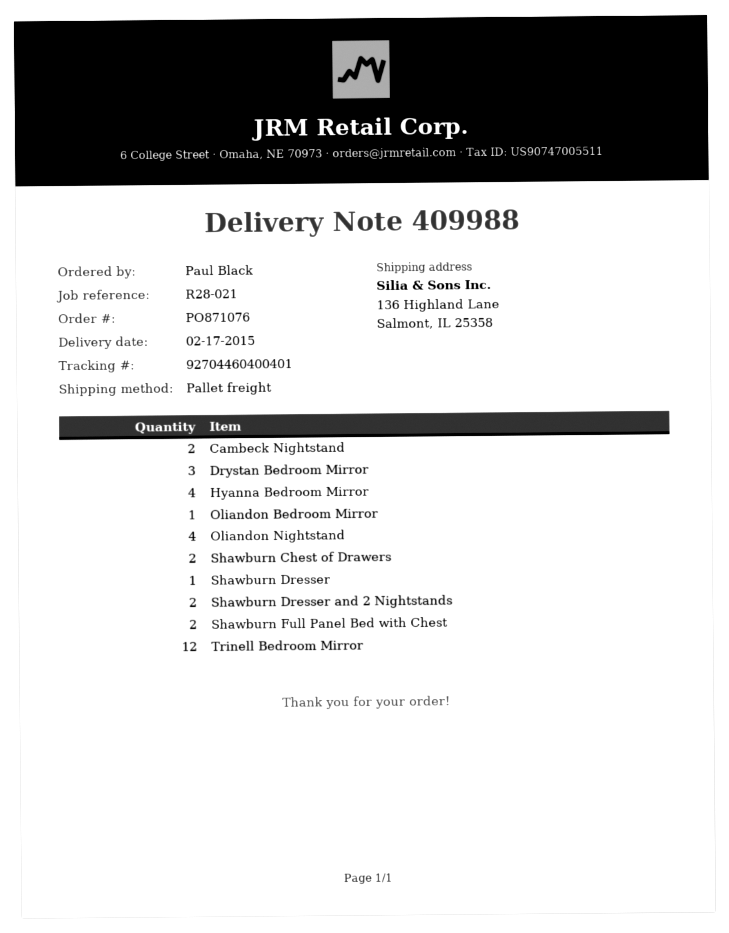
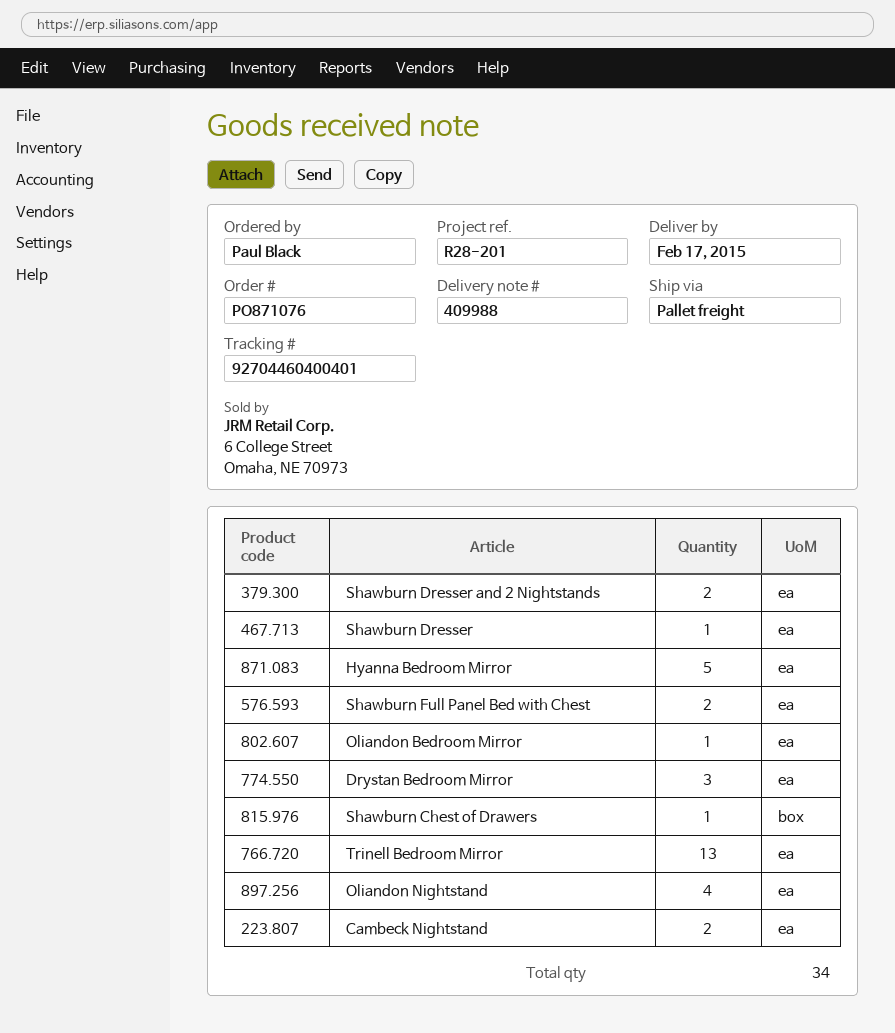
reference: R28-021 -> R28-201
Hyanna Bedroom Mirror: 4 -> 5
Shawburn Chest of Drawers: 2 -> 1
Trinell Bedroom Mirror: 12 -> 13

